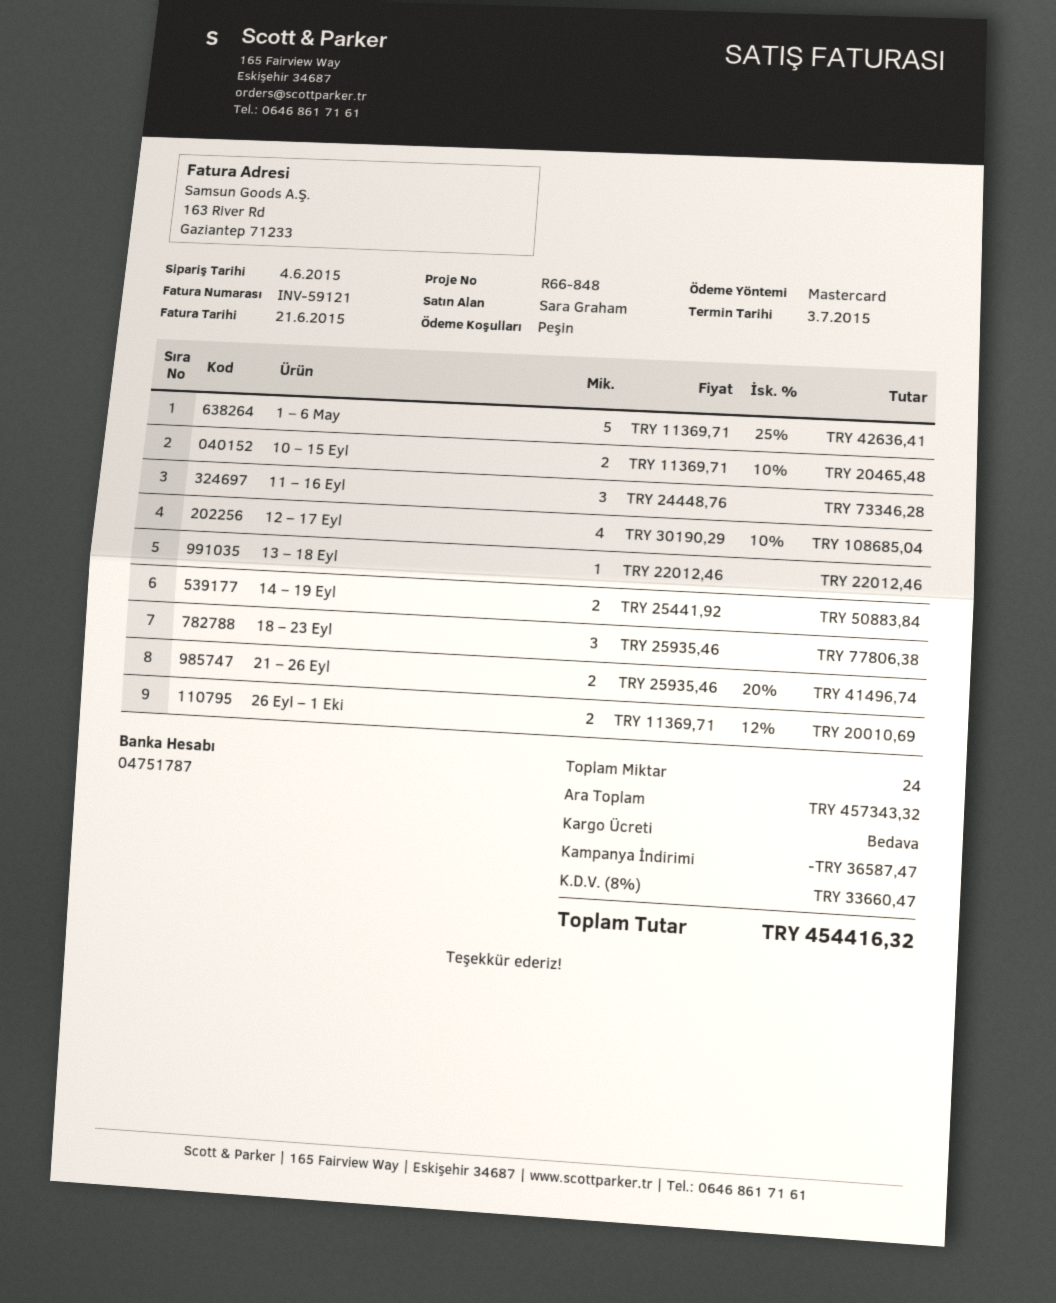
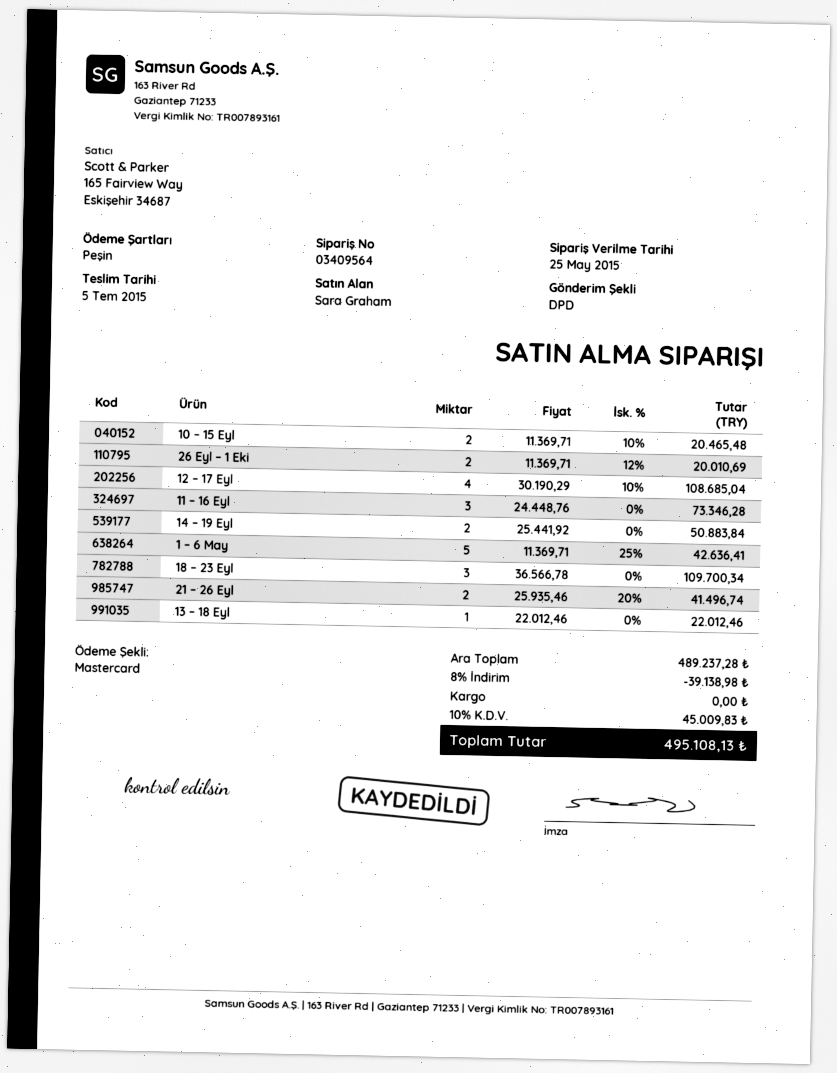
order date: 2015-06-04 -> 2015-05-25
delivery date: 2015-07-03 -> 2015-07-05
18 – 23 Eyl: 3 x 25935.46 = 77806.38 -> 3 x 36566.78 = 109700.34
subtotal: 457343.32 -> 489237.28
discount: 36587.47 -> 39138.98
tax: 8% = 33660.47 -> 10% = 45009.83
total: 454416.32 -> 495108.13

